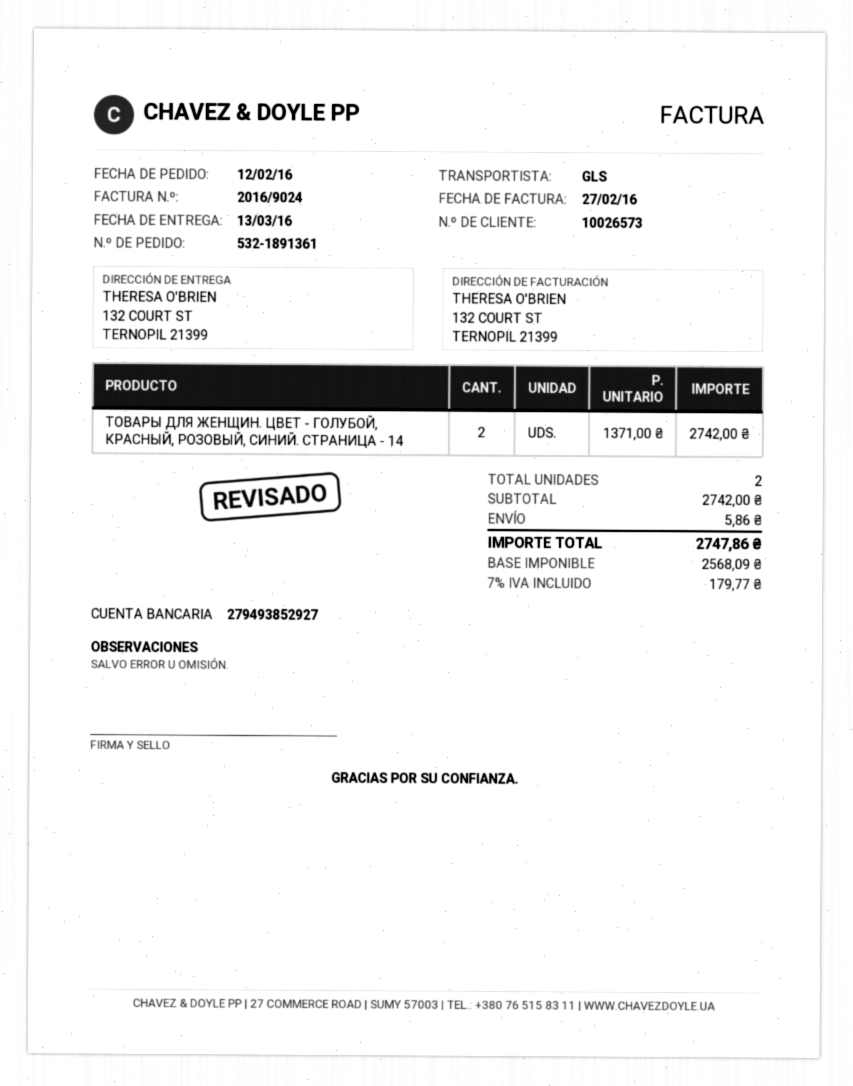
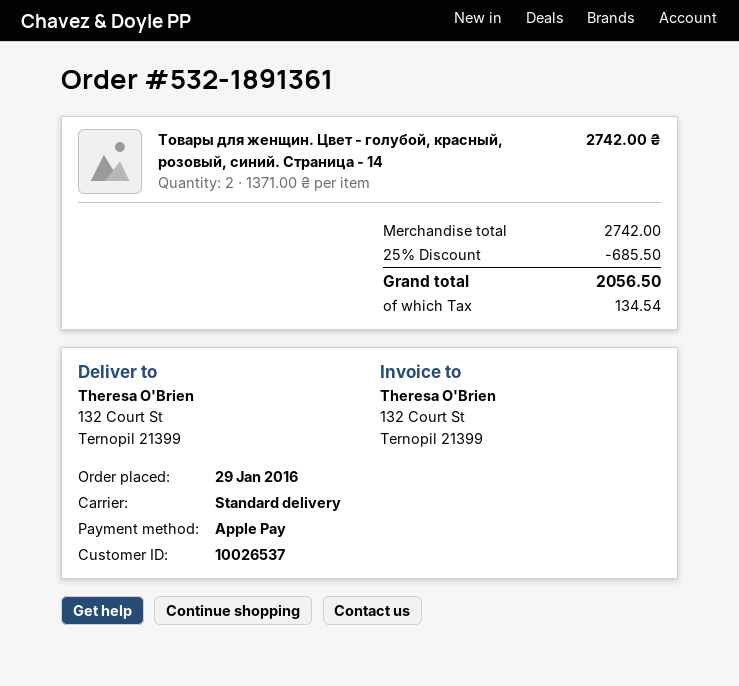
order date: 2016-02-12 -> 2016-01-29
customer number: 10026573 -> 10026537
shipping method: GLS -> standard
discount: none -> 25% = 685.50
shipping: 5.86 -> none
tax: 179.77 -> 134.54
total: 2747.86 -> 2056.50

